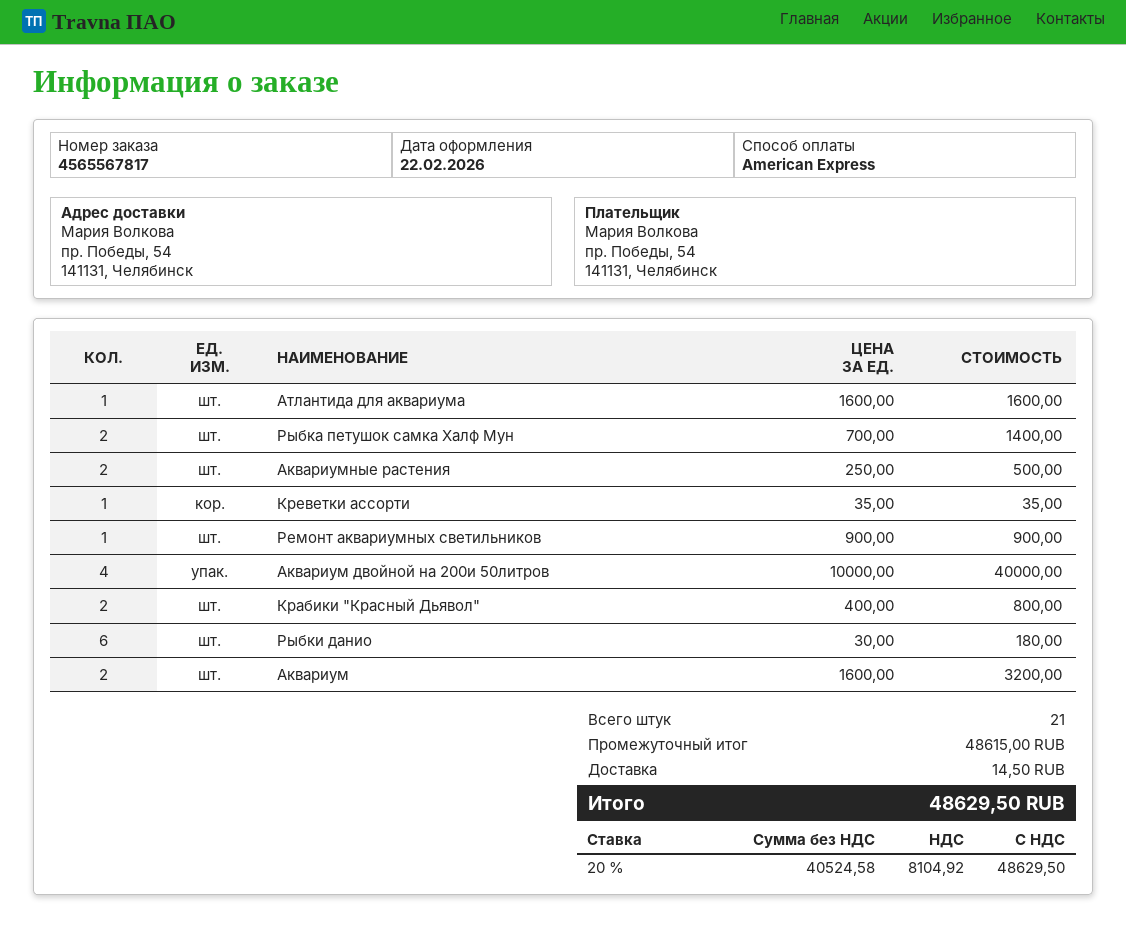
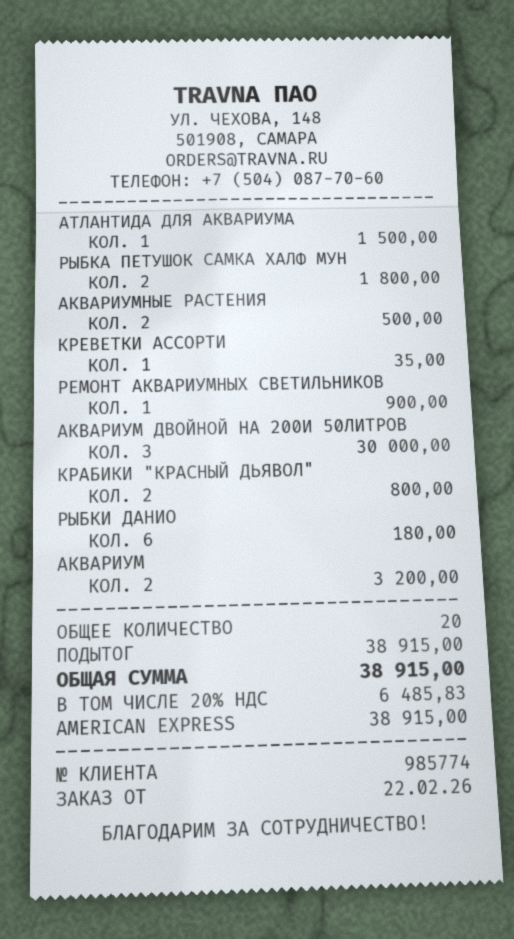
Атлантида для аквариума: 1 for 1600.00 -> 1 for 1500.00
Рыбка петушок самка Халф Мун: 2 for 1400.00 -> 2 for 1800.00
Аквариум двойной на 200и 50литров: 4 for 40000.00 -> 3 for 30000.00
total quantity: 21 -> 20
subtotal: 48615.00 -> 38915.00
shipping: 14.50 -> none
tax: 20% = 8104.92 -> 20% = 6485.83
total: 48629.50 -> 38915.00

